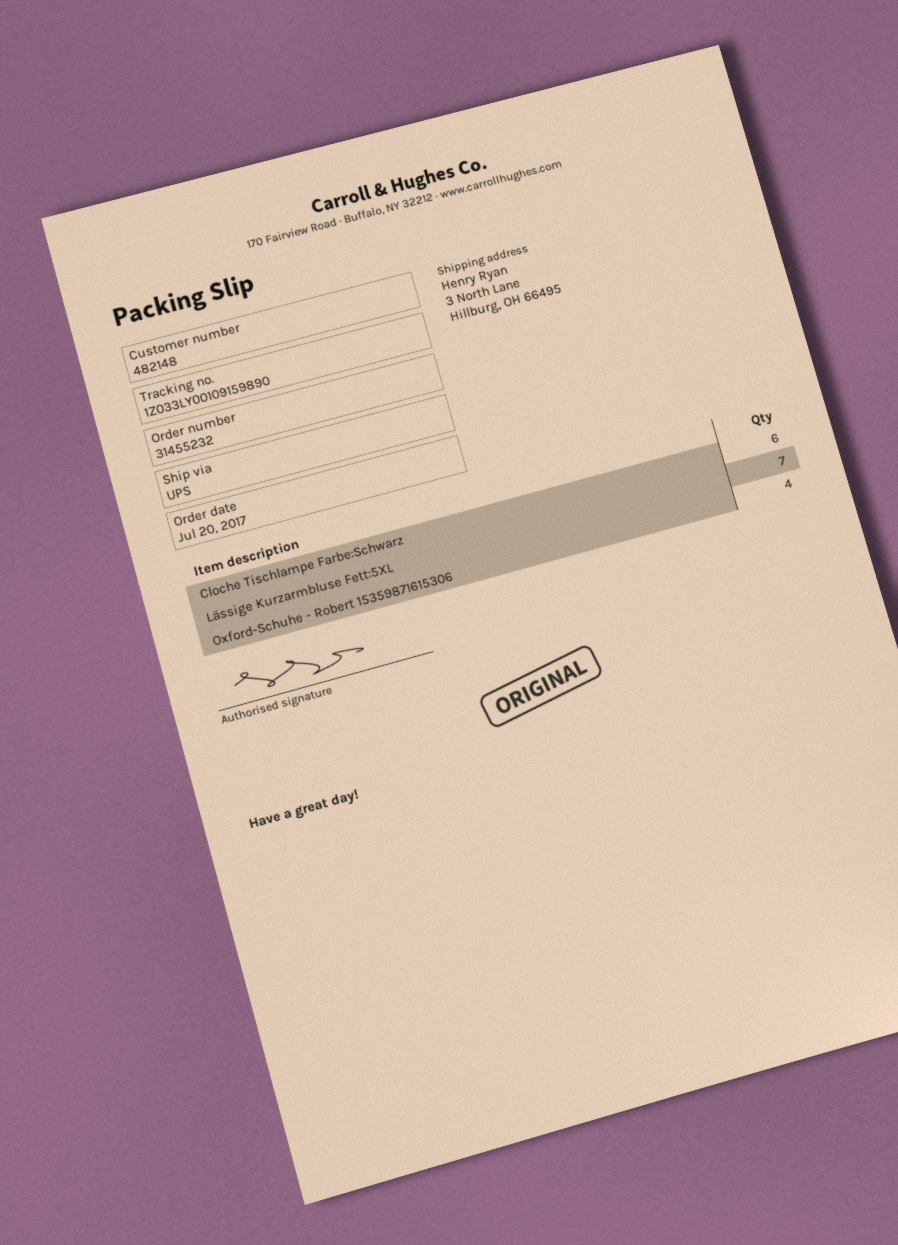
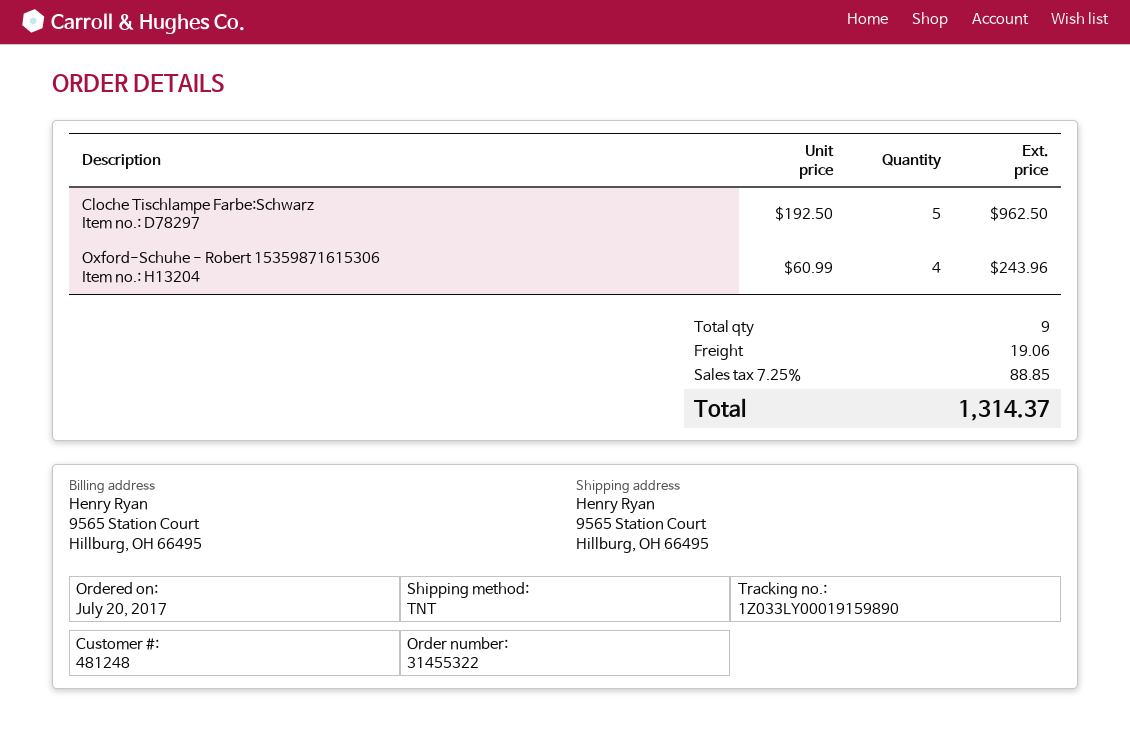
order number: 31455232 -> 31455322
customer number: 482148 -> 481248
shipping method: UPS -> TNT
tracking number: 1Z033LY00109159890 -> 1Z033LY00019159890
ship to: 3 North Lane, Hillburg, OH 66495 -> 9565 Station Court, Hillburg, OH 66495
Cloche Tischlampe Farbe:Schwarz: 6 -> 5
Lässige Kurzarmbluse Fett:5XL: 7 -> none

